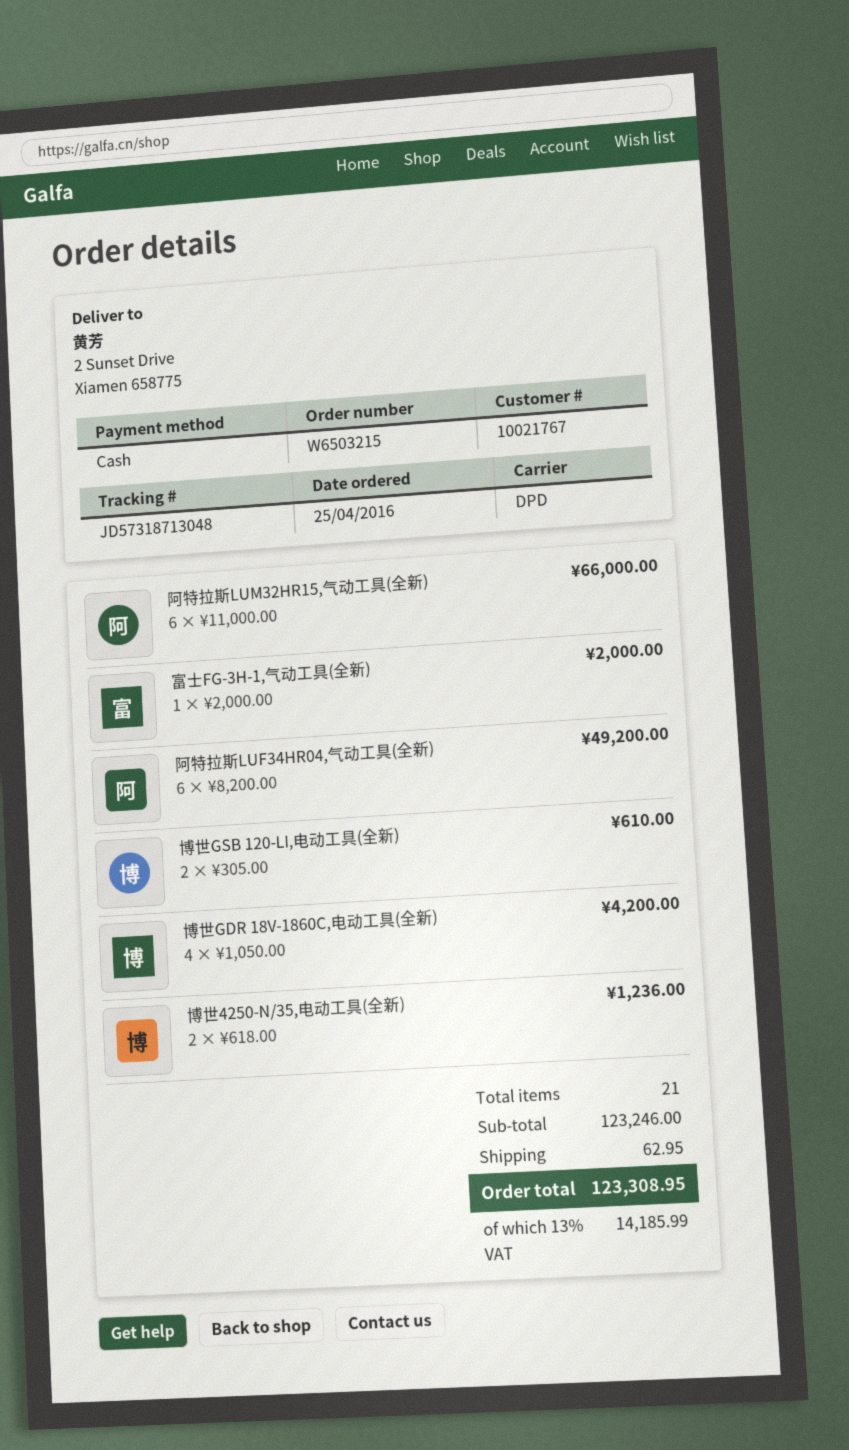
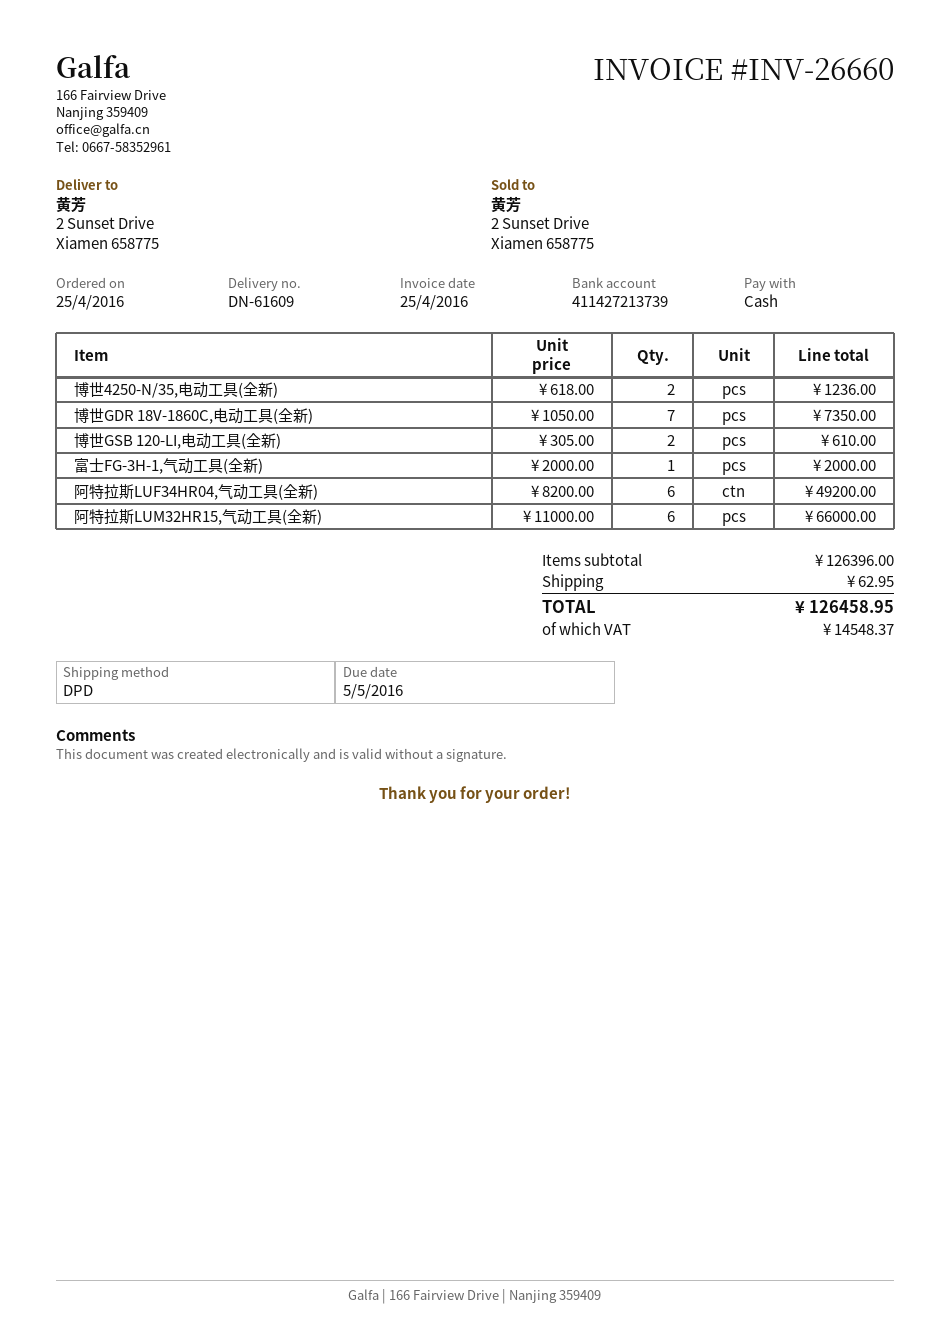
博世GDR 18V-1860C,电动工具(全新): 4 x 1050.00 = 4200.00 -> 7 x 1050.00 = 7350.00
subtotal: 123246.00 -> 126396.00
tax: 14185.99 -> 14548.37
total: 123308.95 -> 126458.95

